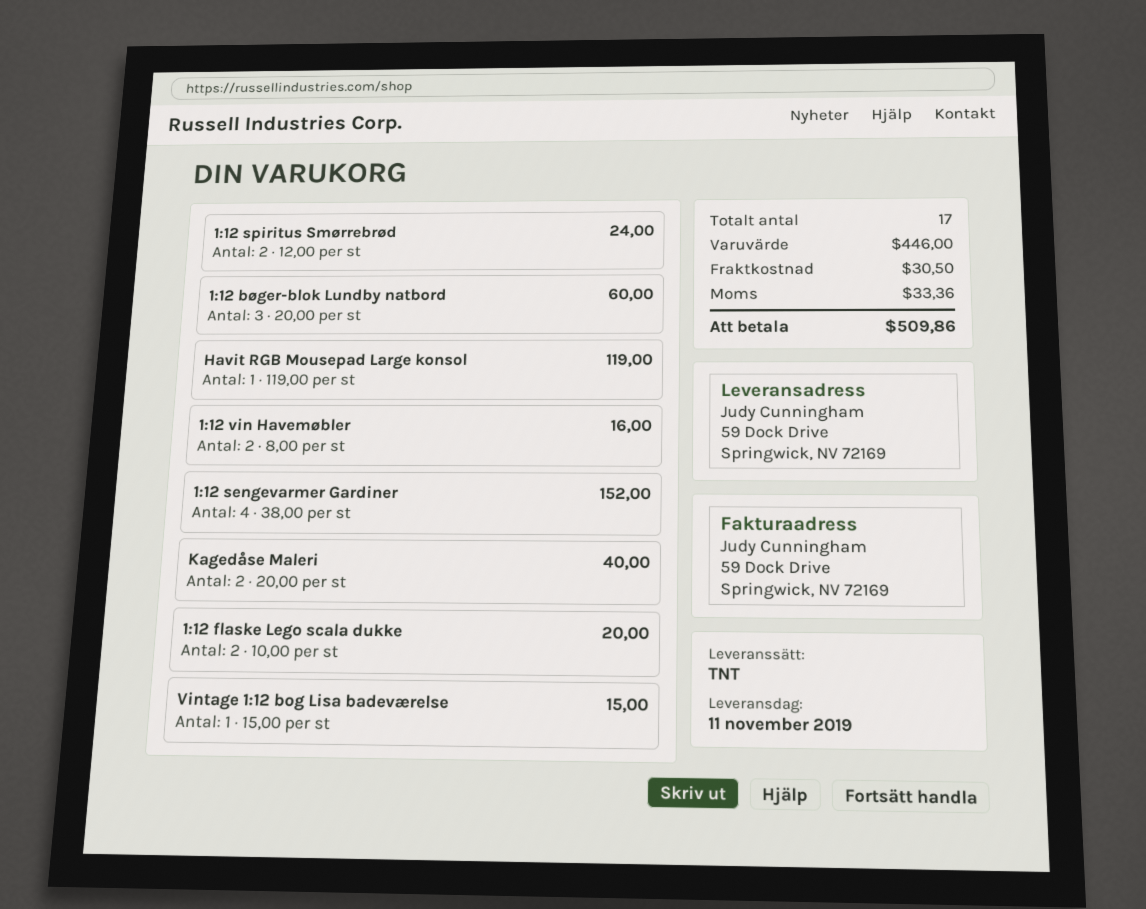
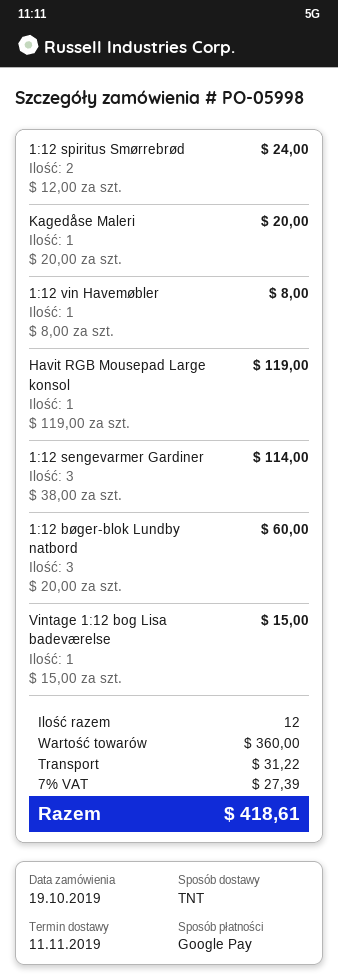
1:12 vin Havemøbler: 2 x 8.00 = 16.00 -> 1 x 8.00 = 8.00
1:12 sengevarmer Gardiner: 4 x 38.00 = 152.00 -> 3 x 38.00 = 114.00
Kagedåse Maleri: 2 x 20.00 = 40.00 -> 1 x 20.00 = 20.00
1:12 flaske Lego scala dukke: 2 x 10.00 = 20.00 -> none
total quantity: 17 -> 12
subtotal: 446.00 -> 360.00
shipping: 30.50 -> 31.22
tax: 33.36 -> 27.39
total: 509.86 -> 418.61

